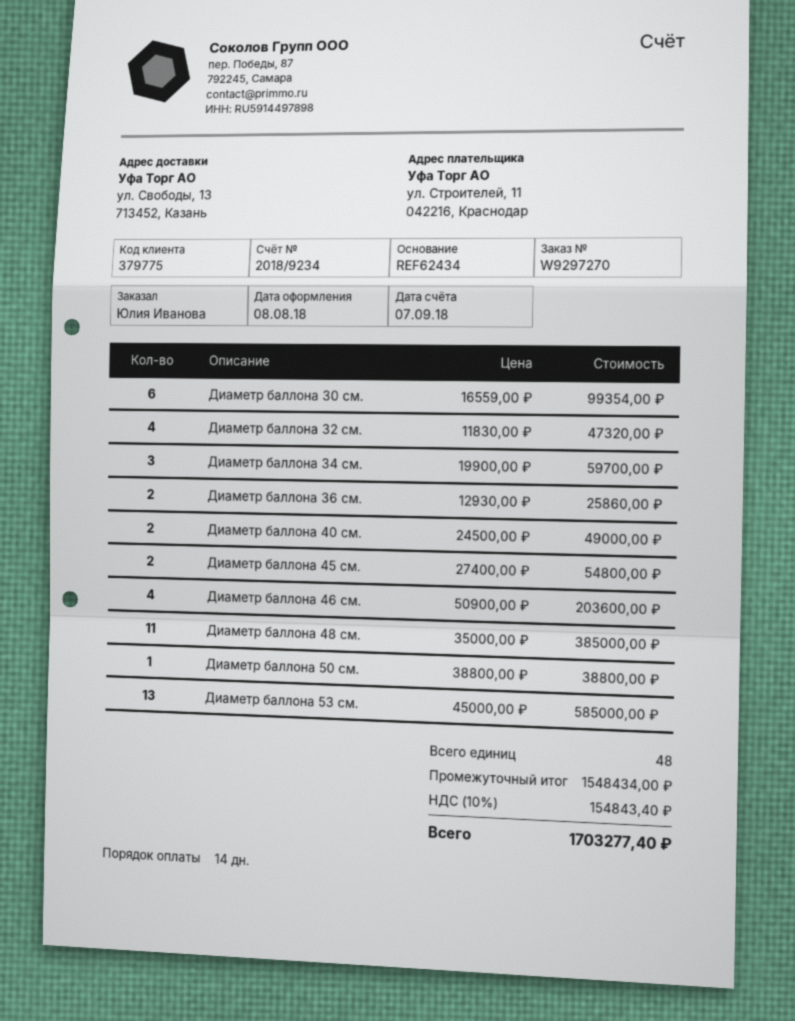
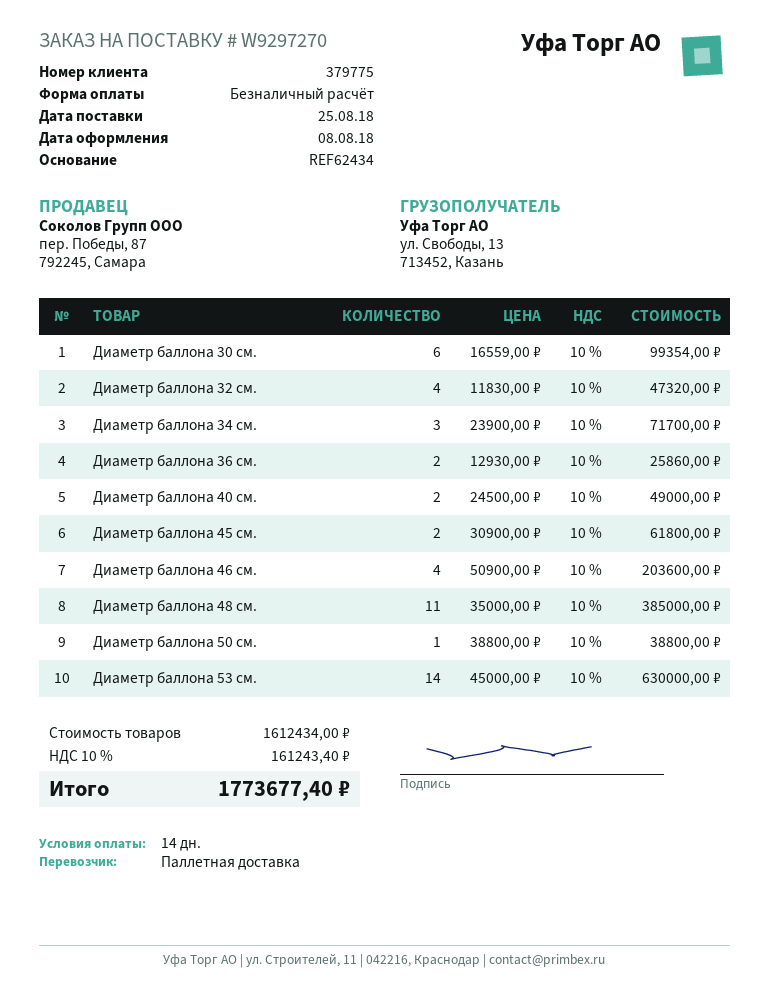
Диаметр баллона 34 см.: 3 x 19900.00 = 59700.00 -> 3 x 23900.00 = 71700.00
Диаметр баллона 45 см.: 2 x 27400.00 = 54800.00 -> 2 x 30900.00 = 61800.00
Диаметр баллона 53 см.: 13 x 45000.00 = 585000.00 -> 14 x 45000.00 = 630000.00
subtotal: 1548434.00 -> 1612434.00
tax: 10% = 154843.40 -> 10% = 161243.40
total: 1703277.40 -> 1773677.40

